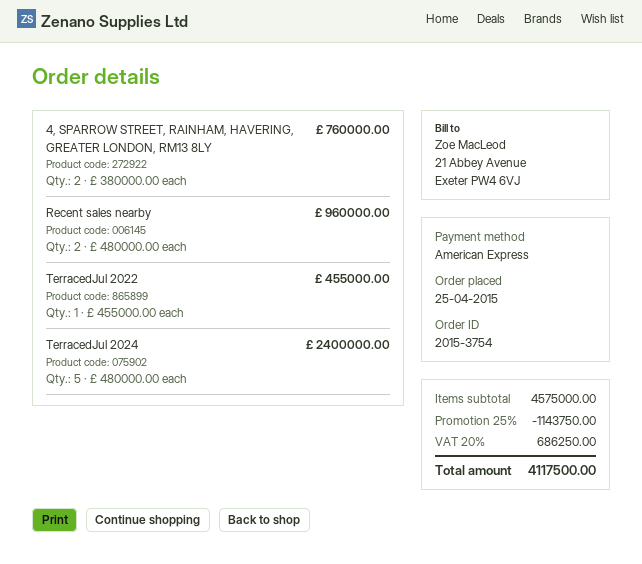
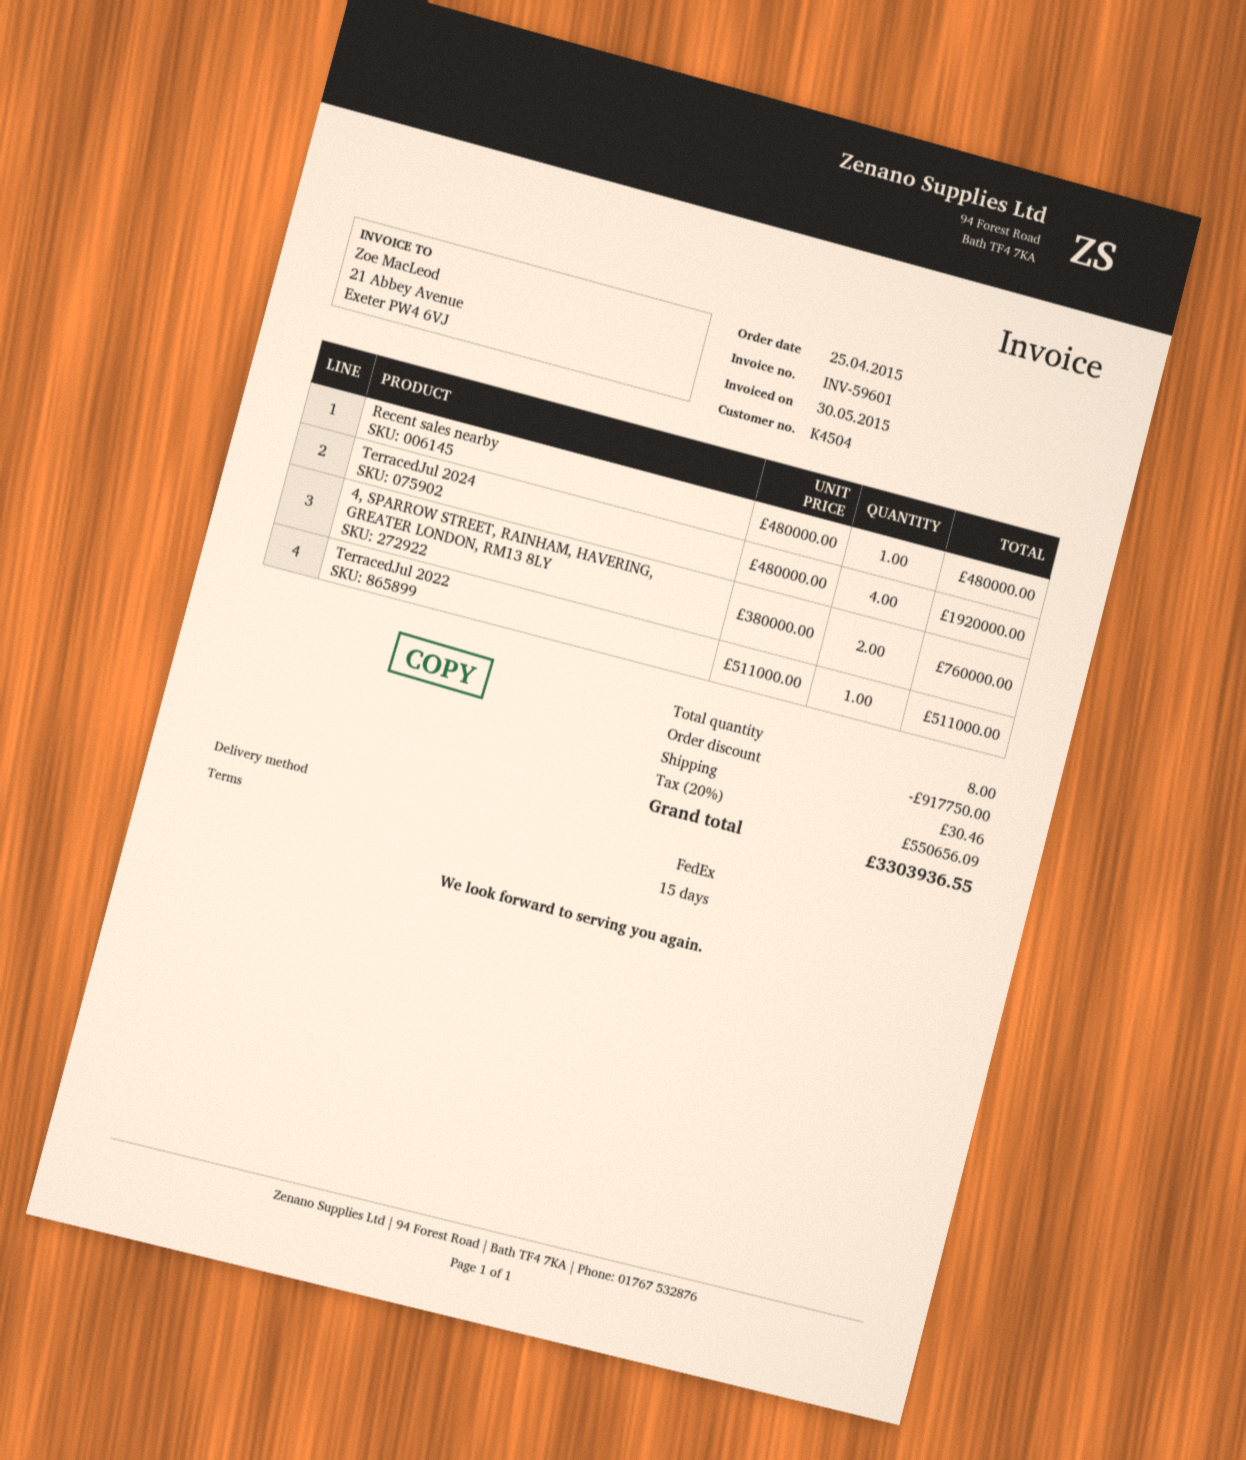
Recent sales nearby: 2 x 480000.00 = 960000.00 -> 1 x 480000.00 = 480000.00
TerracedJul 2022: 1 x 455000.00 = 455000.00 -> 1 x 511000.00 = 511000.00
TerracedJul 2024: 5 x 480000.00 = 2400000.00 -> 4 x 480000.00 = 1920000.00
discount: 1143750.00 -> 917750.00
shipping: none -> 30.46
tax: 20% = 686250.00 -> 20% = 550656.09
total: 4117500.00 -> 3303936.55

